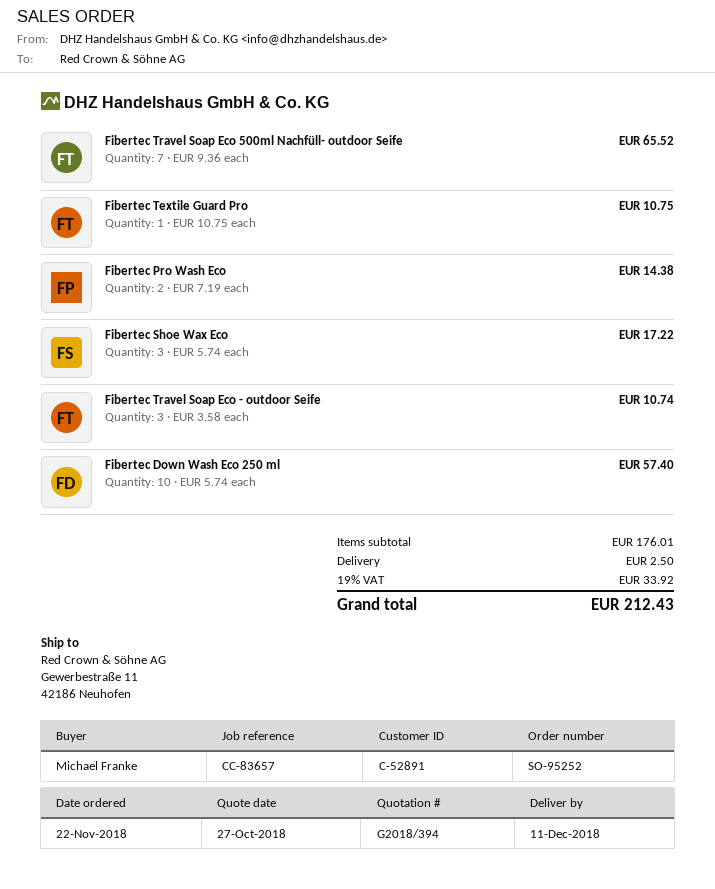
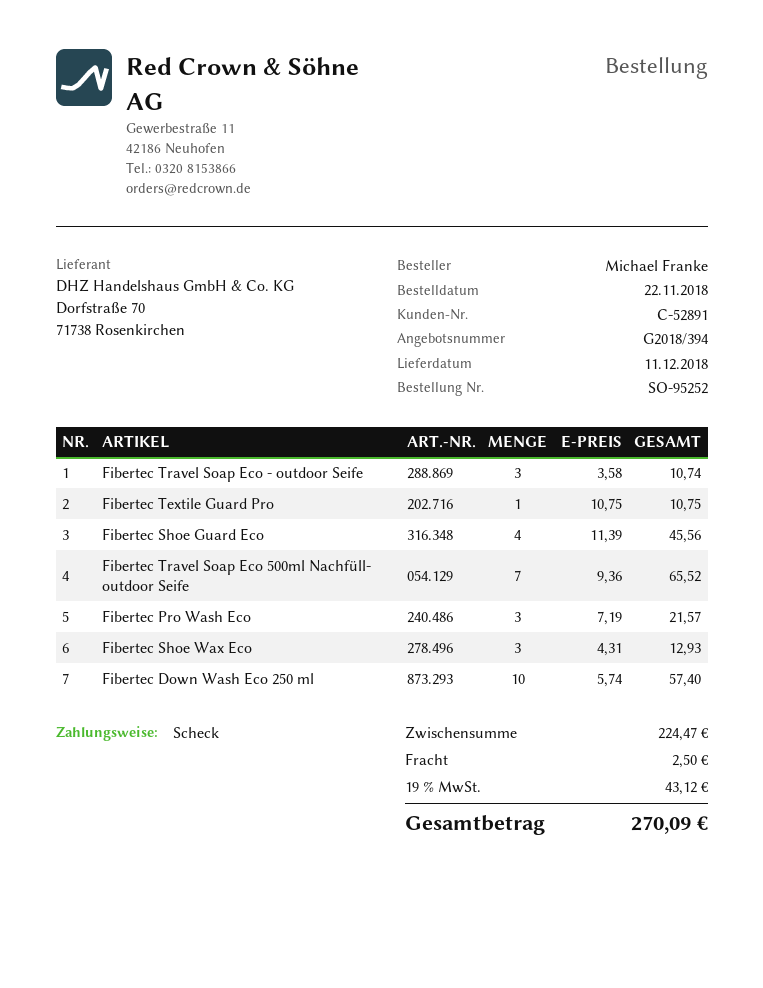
Fibertec Pro Wash Eco: 2 x 7.19 = 14.38 -> 3 x 7.19 = 21.57
Fibertec Shoe Wax Eco: 3 x 5.74 = 17.22 -> 3 x 4.31 = 12.93
Fibertec Shoe Guard Eco: none -> 4 x 11.39 = 45.56
subtotal: 176.01 -> 224.47
tax: 19% = 33.92 -> 19% = 43.12
total: 212.43 -> 270.09

